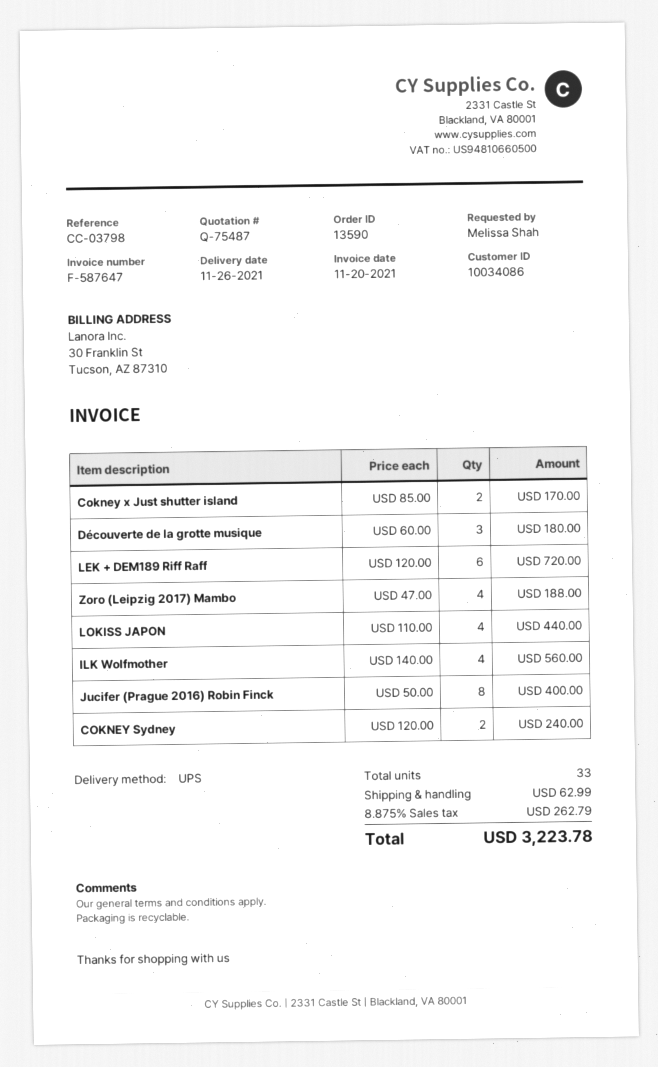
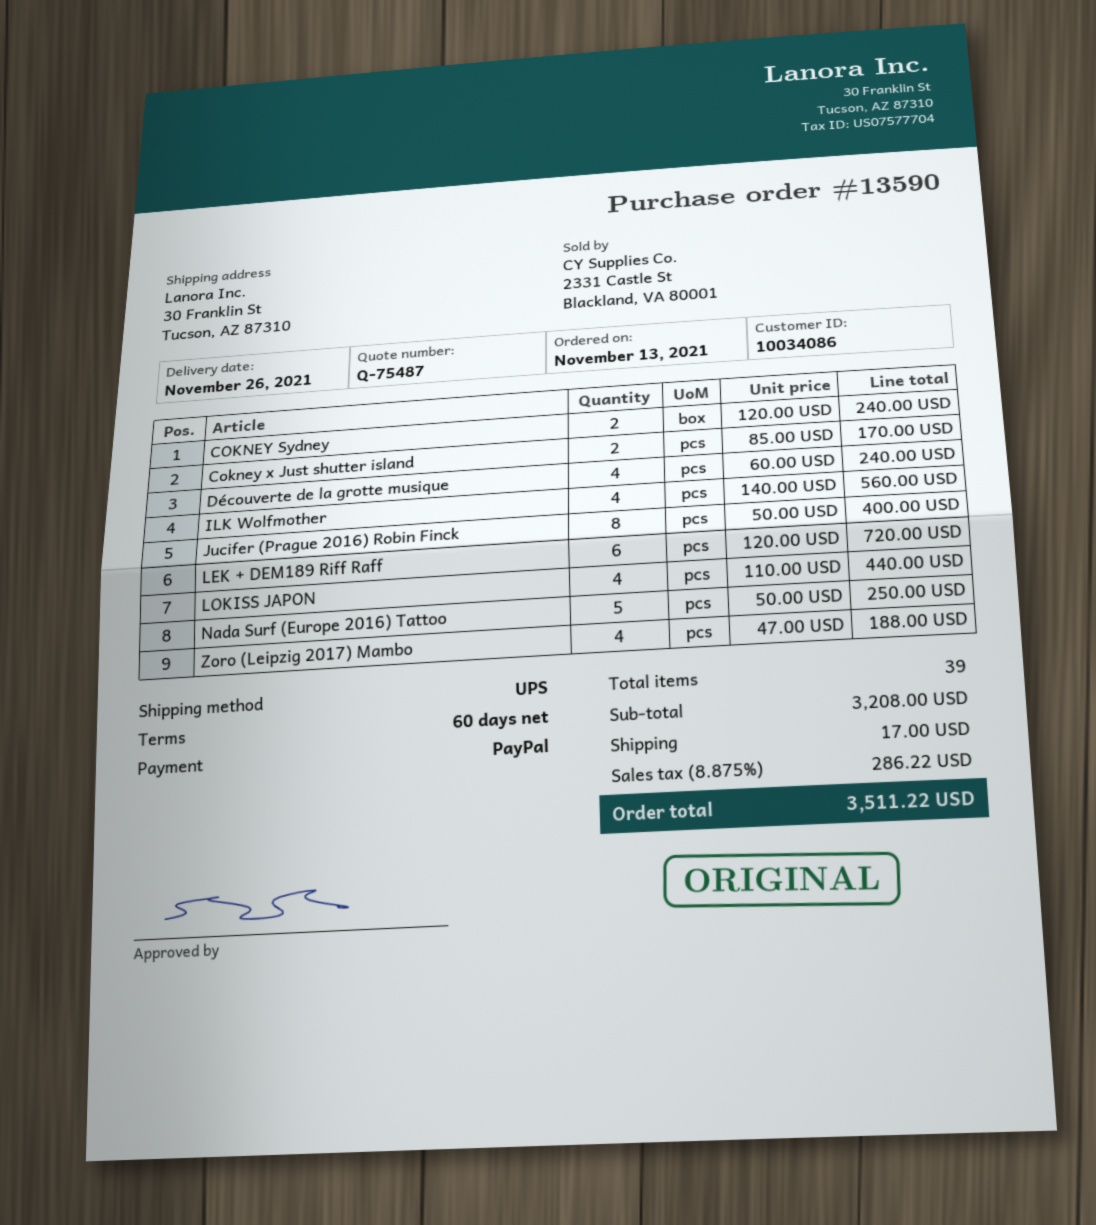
Découverte de la grotte musique: 3 x 60.00 = 180.00 -> 4 x 60.00 = 240.00
Nada Surf (Europe 2016) Tattoo: none -> 5 x 50.00 = 250.00
total quantity: 33 -> 39
shipping: 62.99 -> 17.00
tax: 8.875% = 262.79 -> 8.875% = 286.22
total: 3223.78 -> 3511.22

